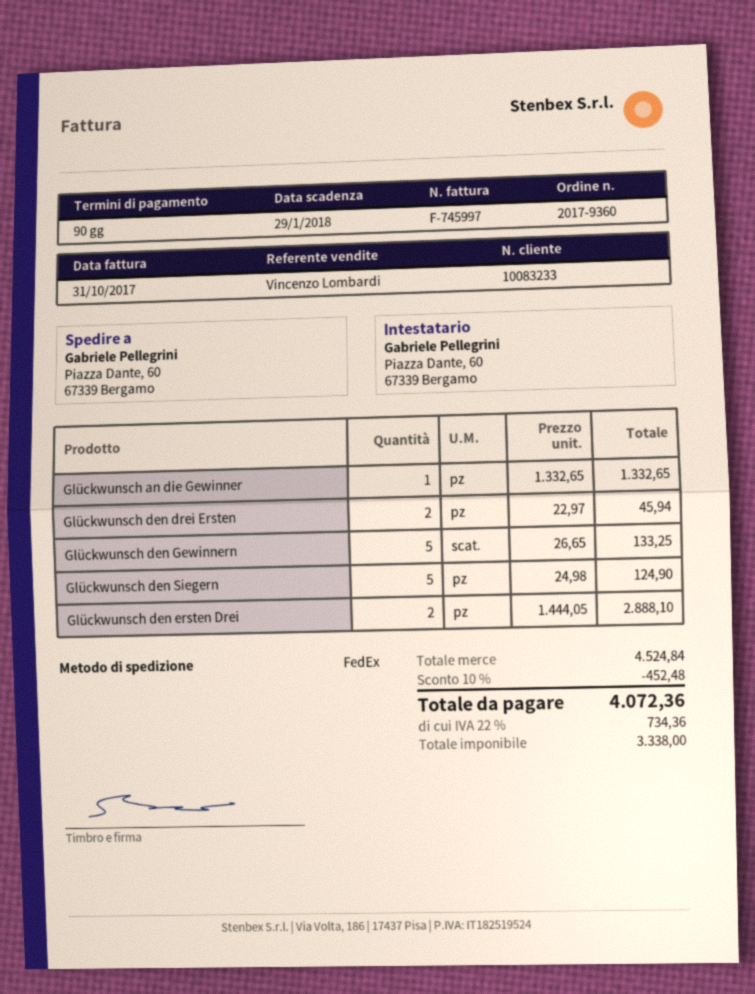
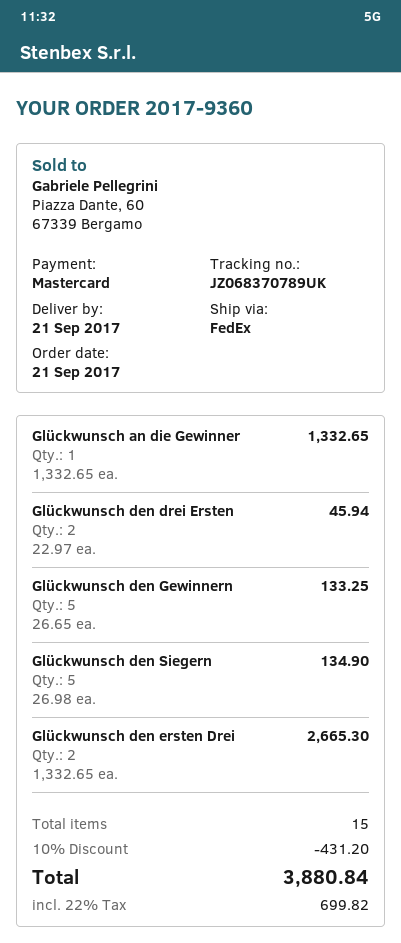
Glückwunsch den Siegern: 5 x 24.98 = 124.90 -> 5 x 26.98 = 134.90
Glückwunsch den ersten Drei: 2 x 1444.05 = 2888.10 -> 2 x 1332.65 = 2665.30
discount: 10% = 452.48 -> 10% = 431.20
tax: 22% = 734.36 -> 22% = 699.82
total: 4072.36 -> 3880.84

